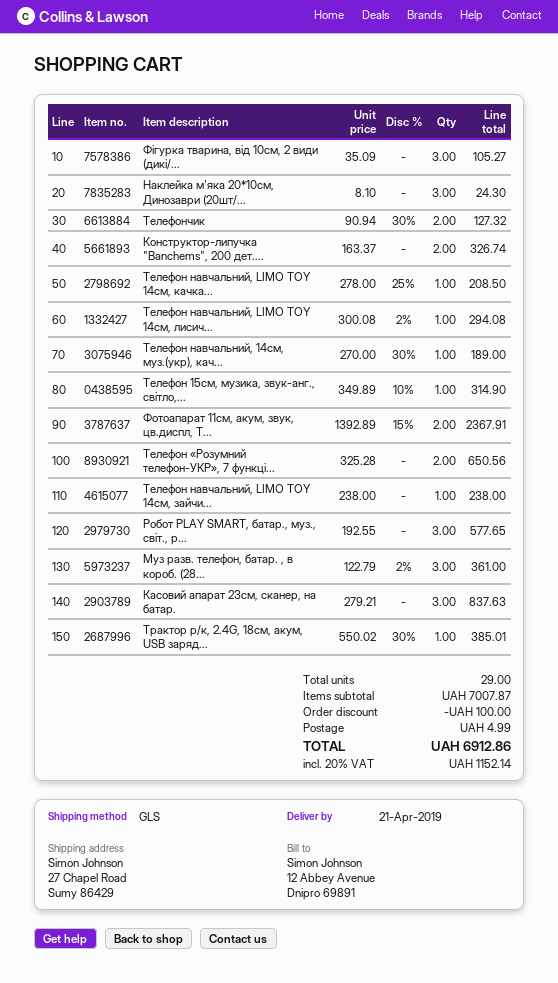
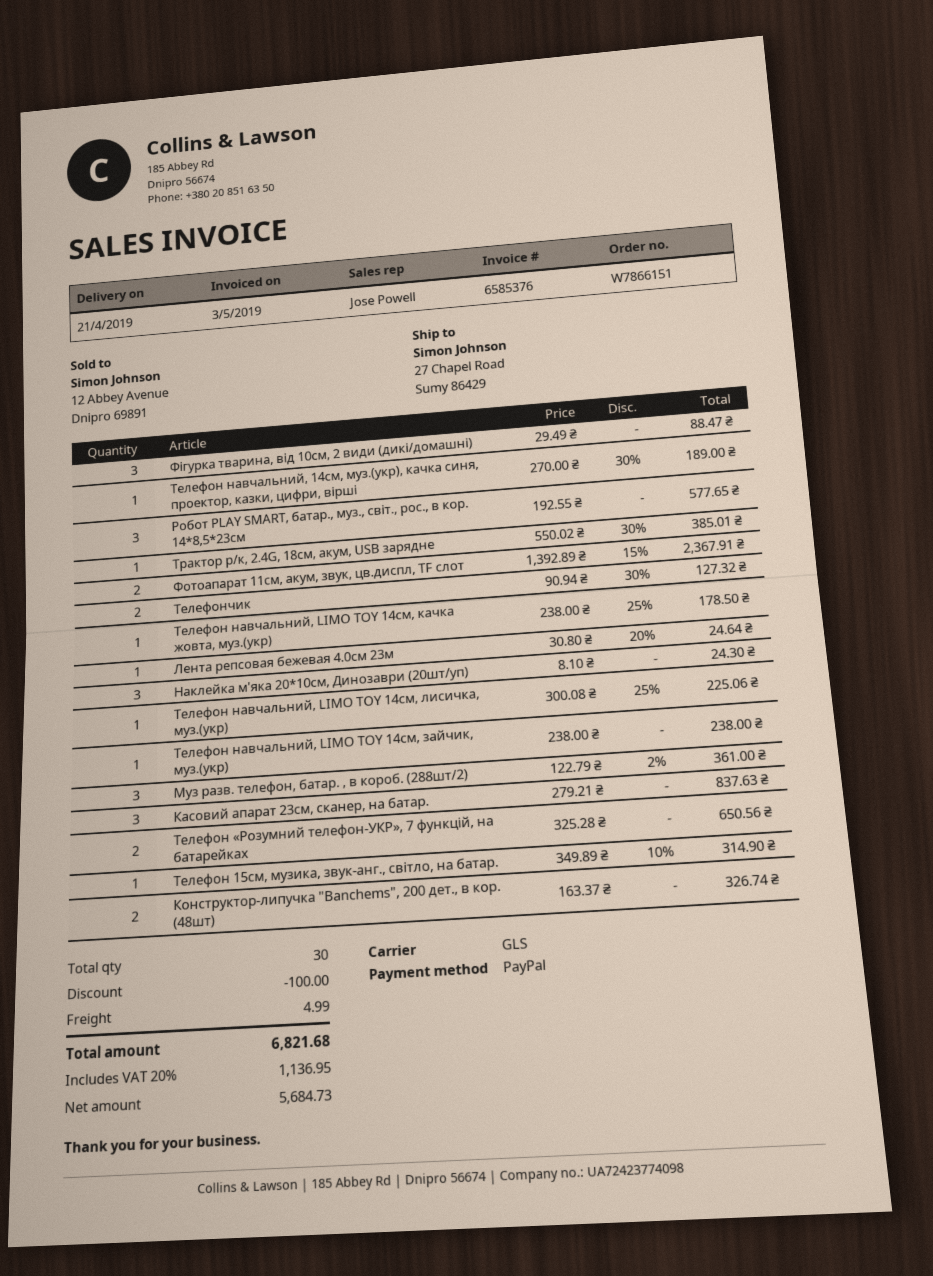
Фігурка тварина, від 10см, 2 види (дикі/...: 3 x 35.09 = 105.27 -> 3 x 29.49 = 88.47
Телефон навчальний, LIMO TOY 14см, качка...: 1 x 278.00 - 25% = 208.50 -> 1 x 238.00 - 25% = 178.50
Телефон навчальний, LIMO TOY 14см, лисич...: 1 x 300.08 - 2% = 294.08 -> 1 x 300.08 - 25% = 225.06
Лента репсовая бежевая 4.0см 23м: none -> 1 x 30.80 - 20% = 24.64
total quantity: 29 -> 30
tax: 20% = 1152.14 -> 20% = 1136.95
total: 6912.86 -> 6821.68

